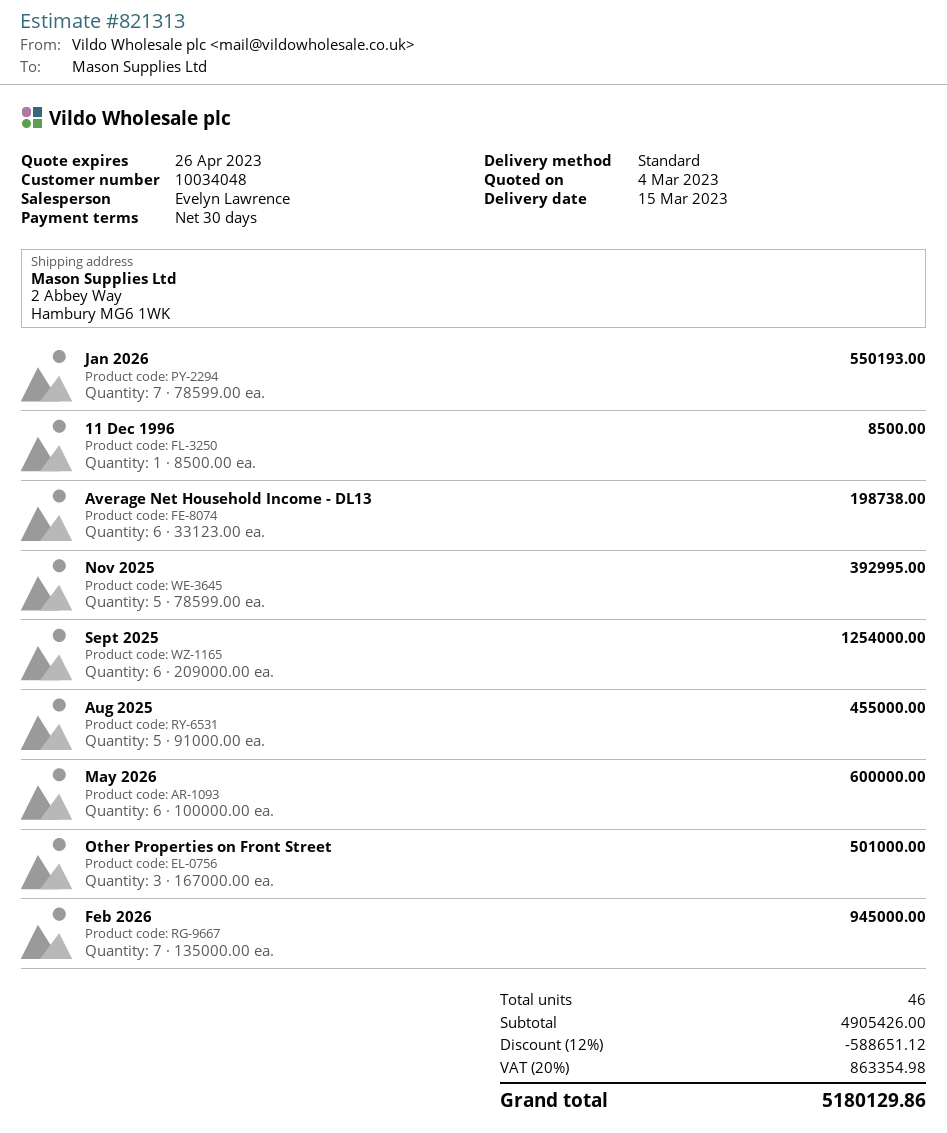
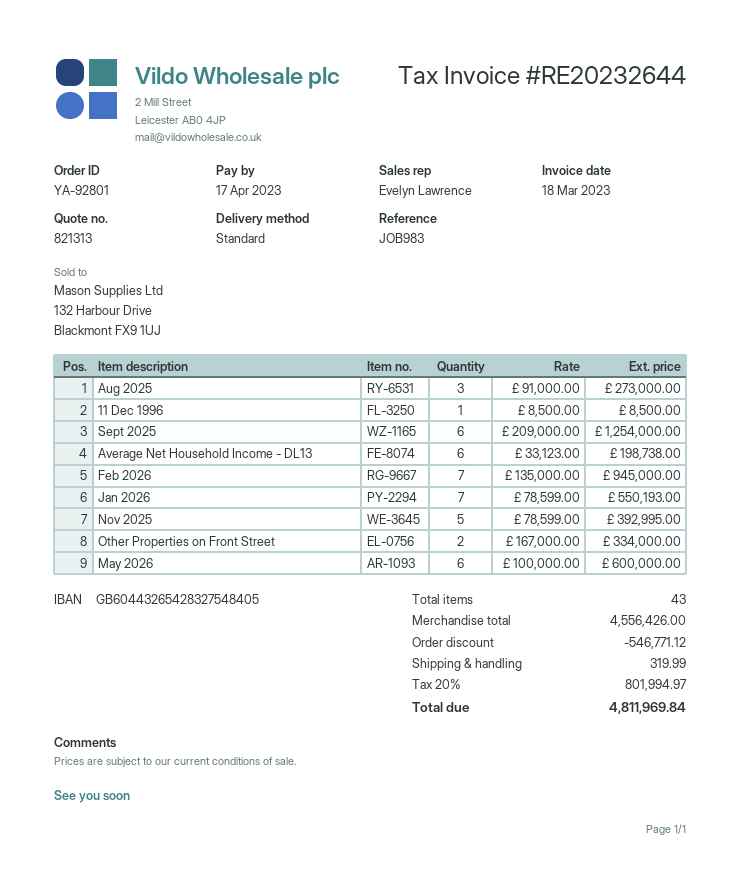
Aug 2025: 5 x 91000.00 = 455000.00 -> 3 x 91000.00 = 273000.00
Other Properties on Front Street: 3 x 167000.00 = 501000.00 -> 2 x 167000.00 = 334000.00
total quantity: 46 -> 43
subtotal: 4905426.00 -> 4556426.00
discount: 588651.12 -> 546771.12
shipping: none -> 319.99
tax: 20% = 863354.98 -> 20% = 801994.97
total: 5180129.86 -> 4811969.84

